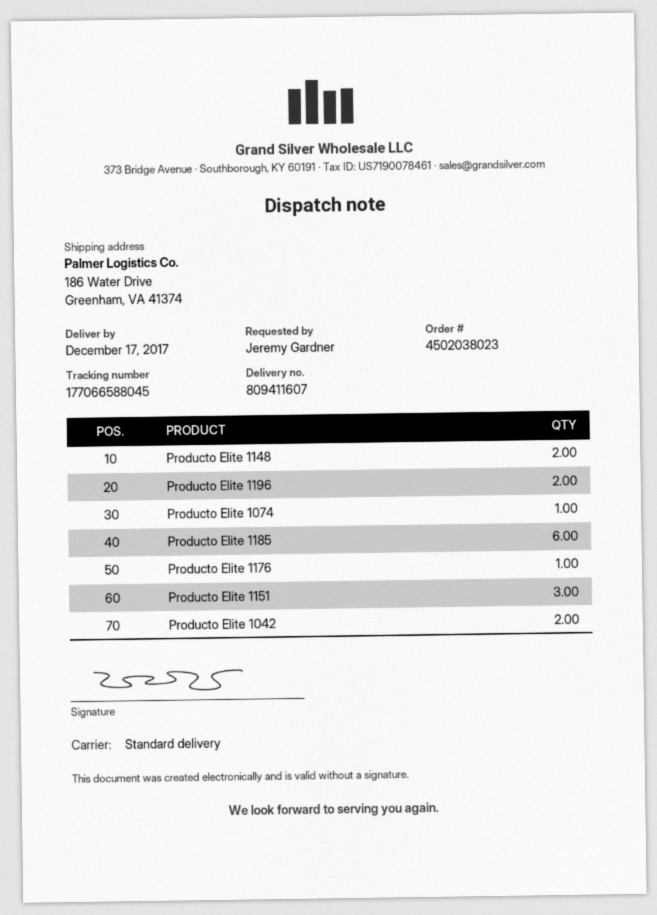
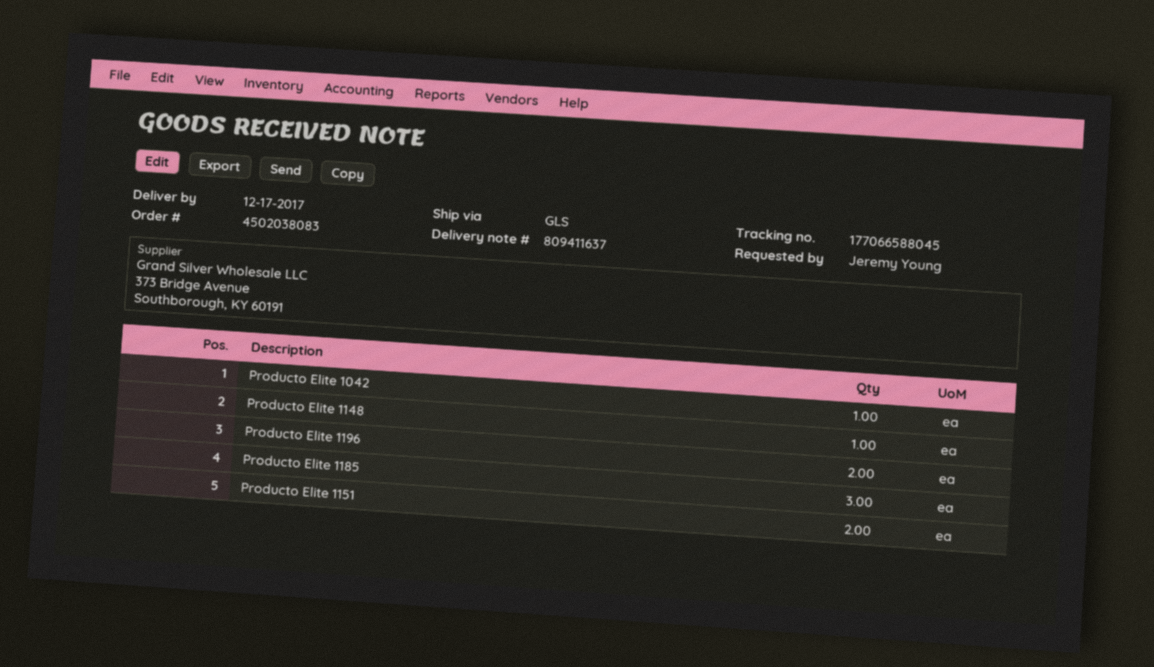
order number: 4502038023 -> 4502038083
delivery note number: 809411607 -> 809411637
ordered by: Jeremy Gardner -> Jeremy Young
shipping method: standard -> GLS
Producto Elite 1148: 2 -> 1
Producto Elite 1074: 1 -> none
Producto Elite 1185: 6 -> 3
Producto Elite 1176: 1 -> none
Producto Elite 1151: 3 -> 2
Producto Elite 1042: 2 -> 1

